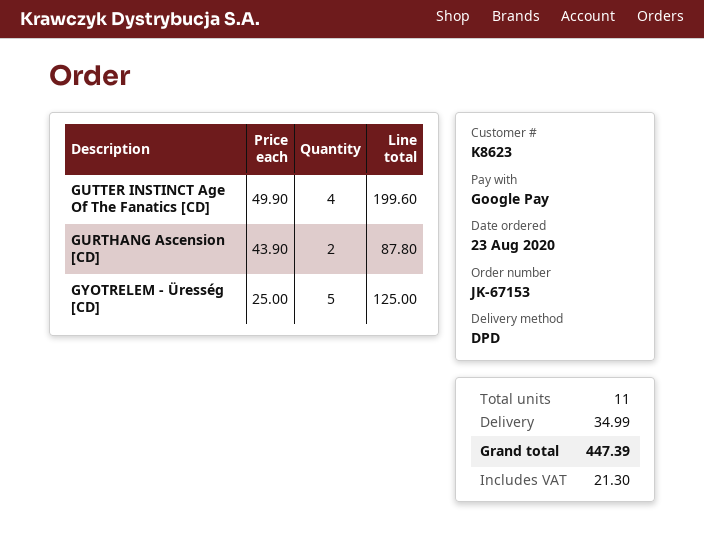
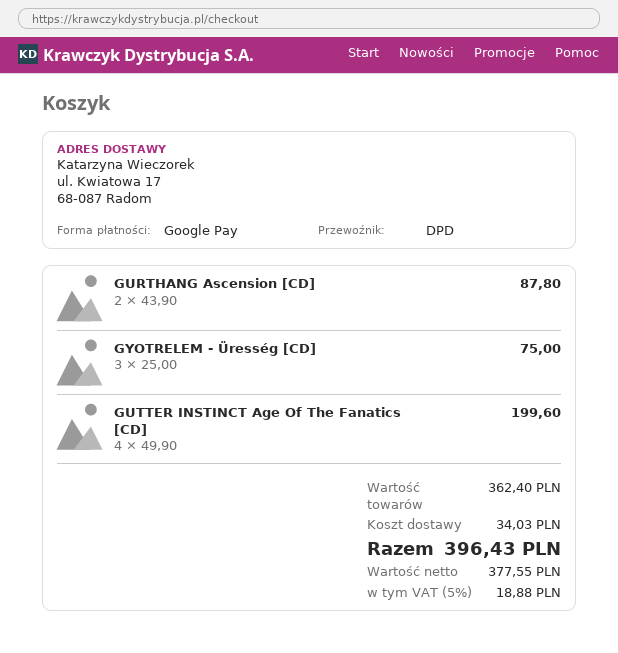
GYOTRELEM - Üresség [CD]: 5 x 25.00 = 125.00 -> 3 x 25.00 = 75.00
shipping: 34.99 -> 34.03
tax: 21.30 -> 18.88
total: 447.39 -> 396.43

